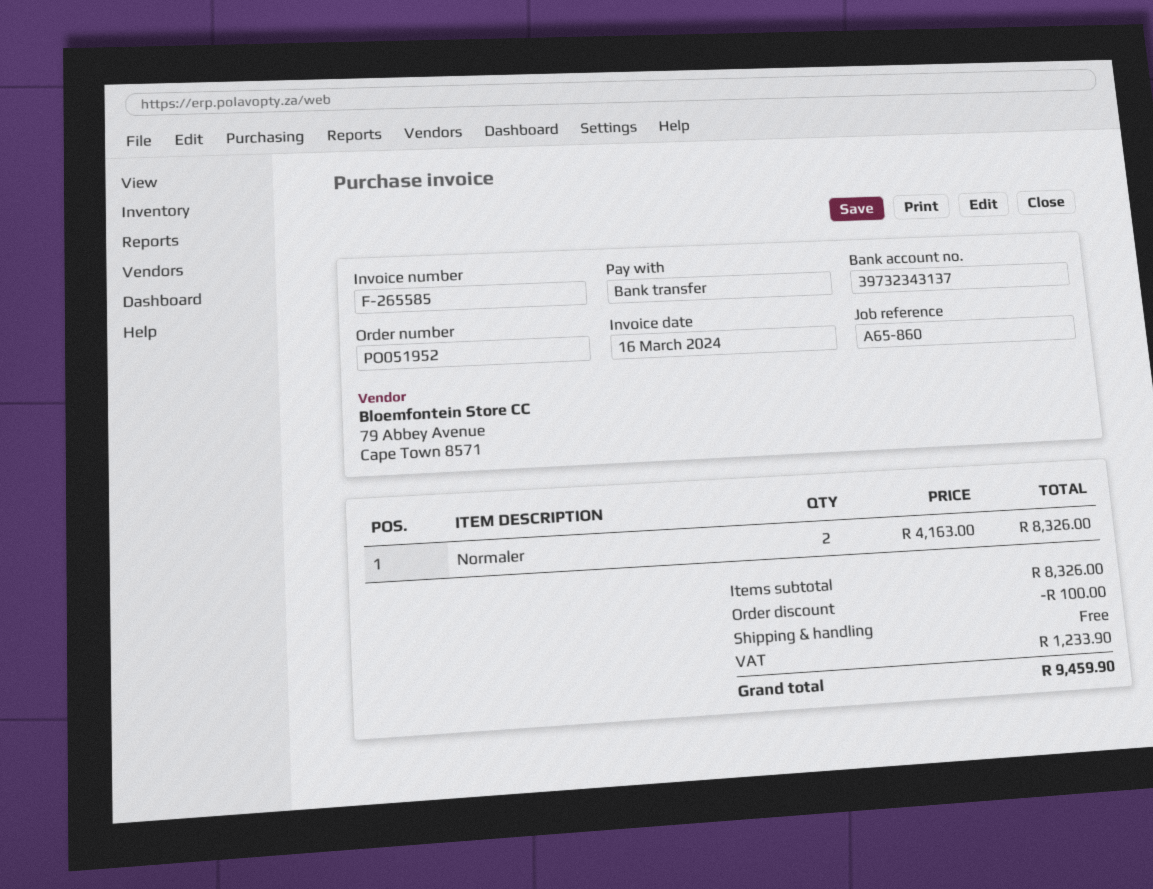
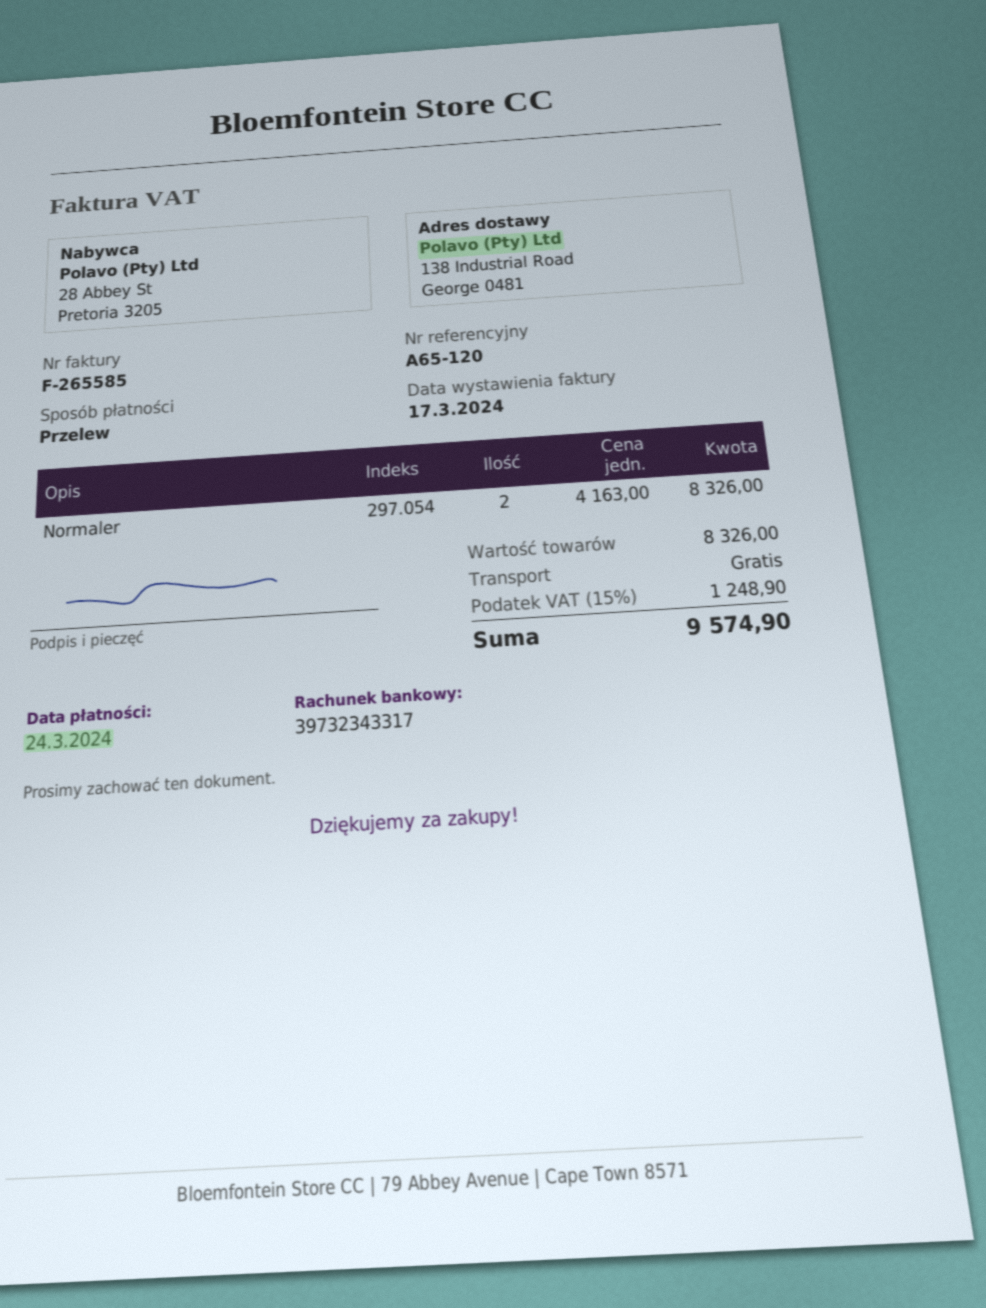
invoice date: 2024-03-16 -> 2024-03-17
reference: A65-860 -> A65-120
bank account: 39732343137 -> 39732343317
discount: 100.00 -> none
tax: 1233.90 -> 1248.90
total: 9459.90 -> 9574.90

